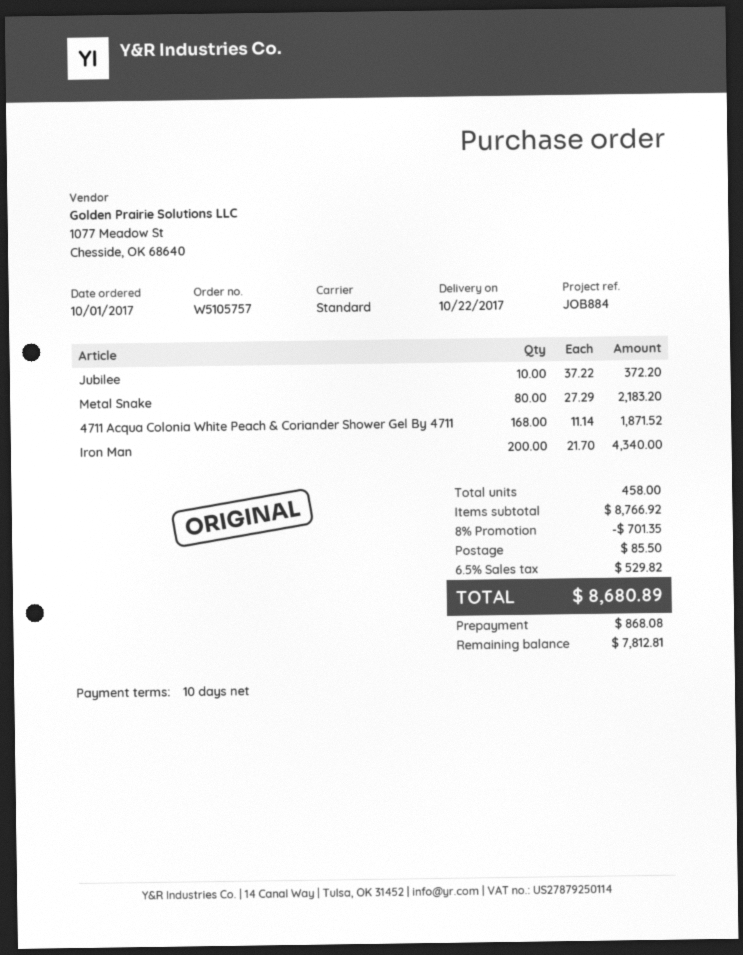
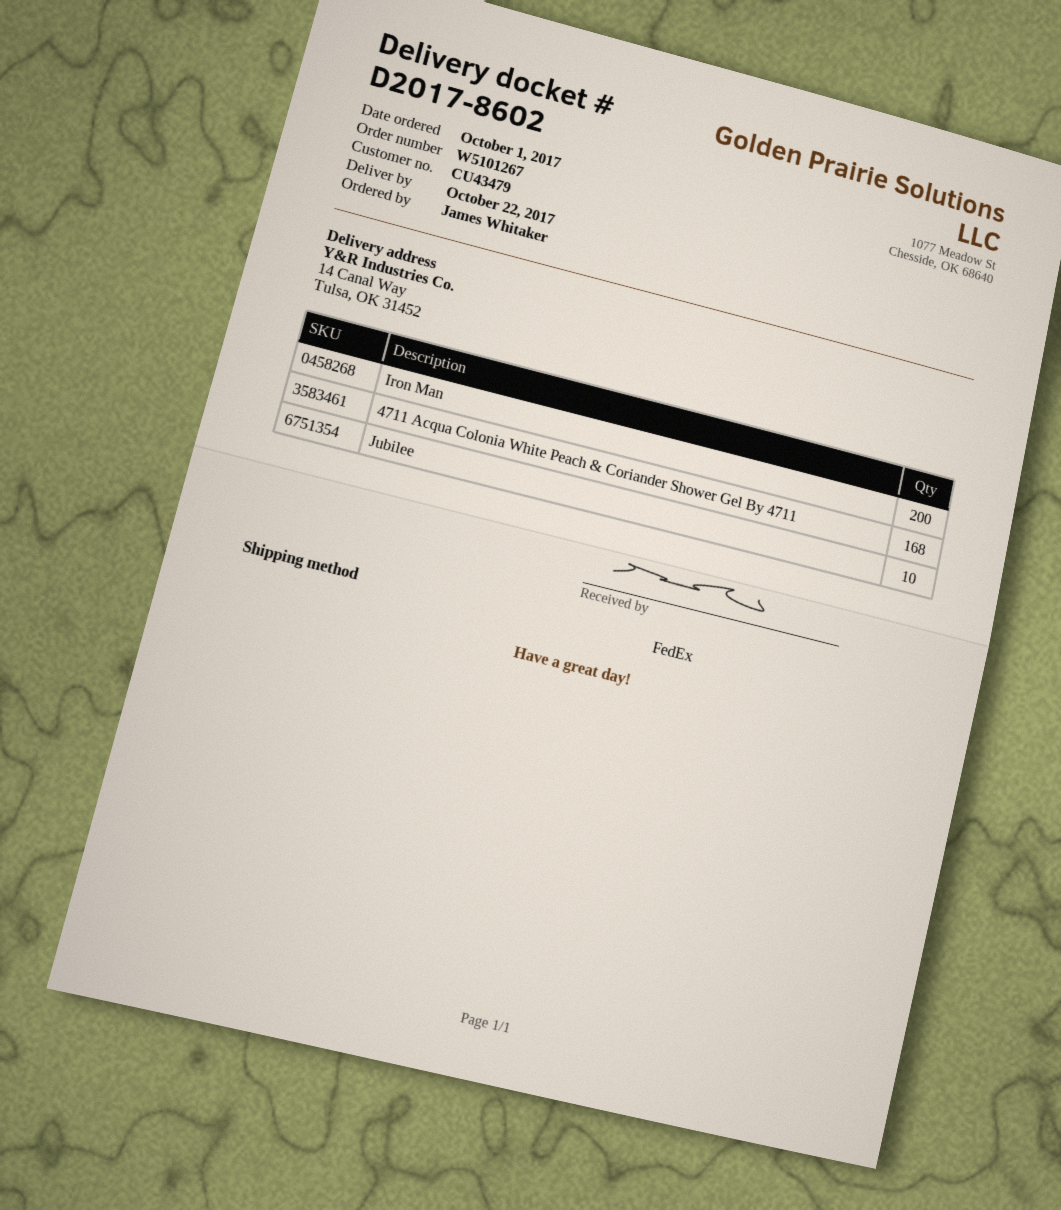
order number: W5105757 -> W5101267
shipping method: standard -> FedEx
Metal Snake: 80 -> none

